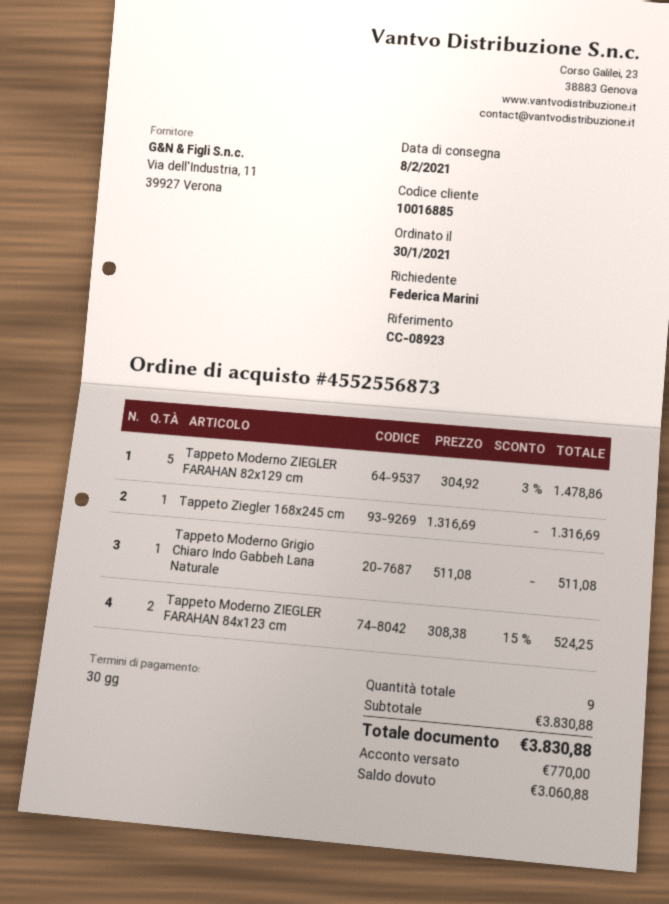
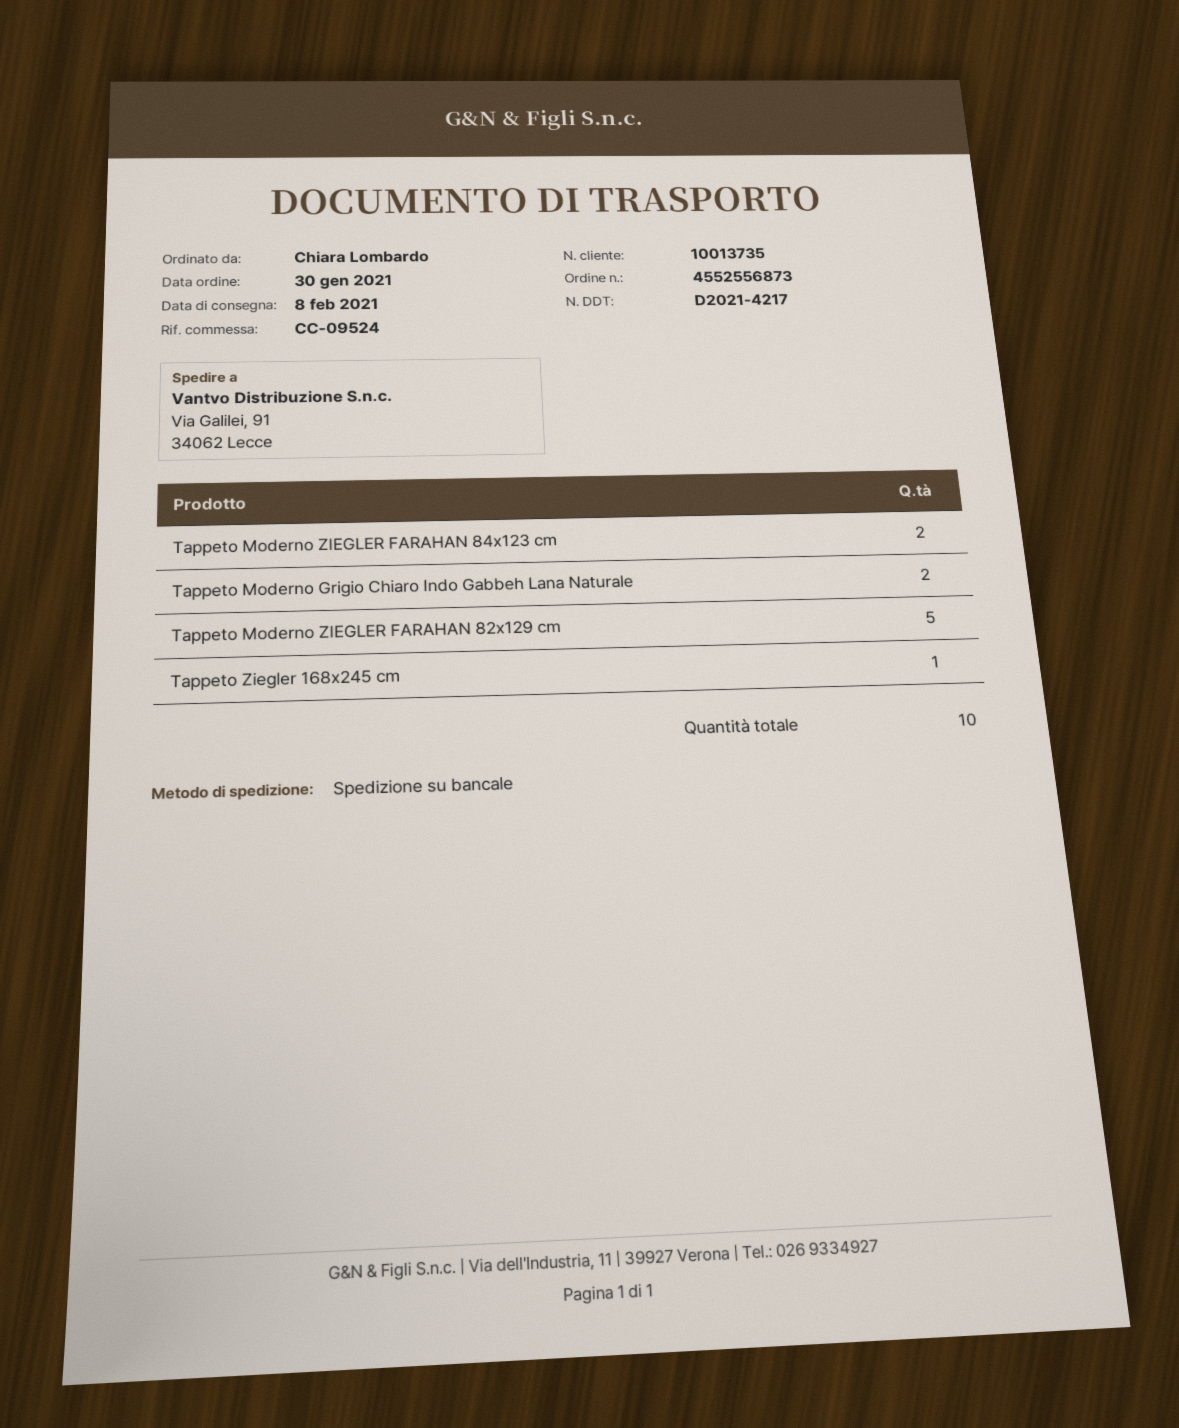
customer number: 10016885 -> 10013735
reference: CC-08923 -> CC-09524
ordered by: Federica Marini -> Chiara Lombardo
Tappeto Moderno Grigio Chiaro Indo Gabbeh Lana Naturale: 1 -> 2
total quantity: 9 -> 10

